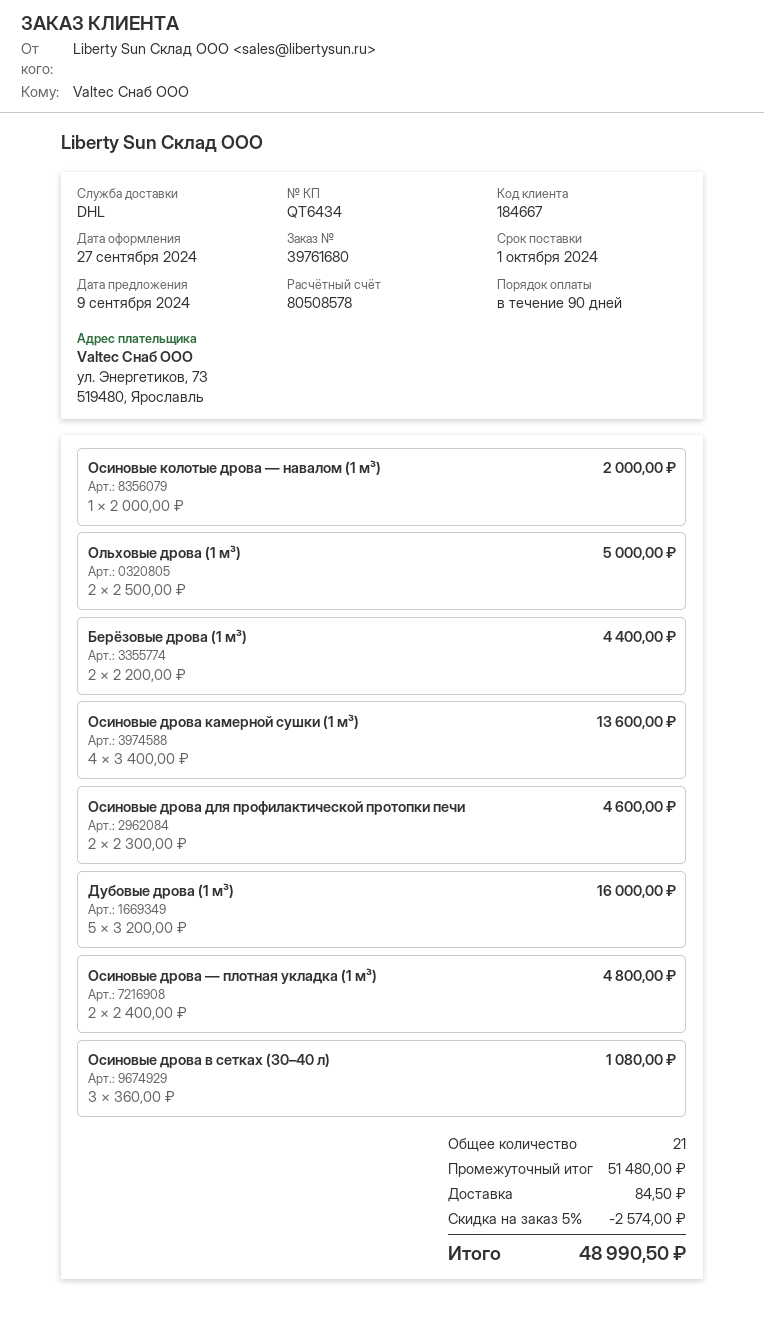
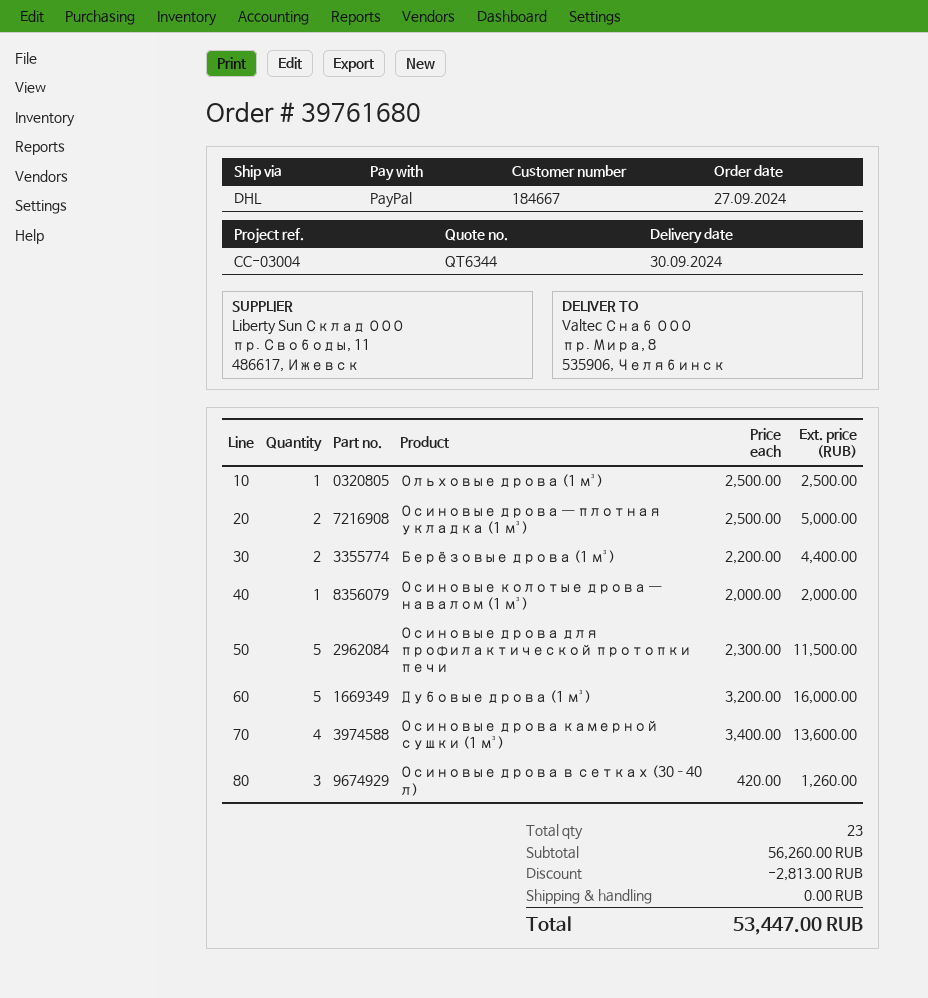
quote number: QT6434 -> QT6344
delivery date: 2024-10-01 -> 2024-09-30
Ольховые дрова (1 м³): 2 x 2500.00 = 5000.00 -> 1 x 2500.00 = 2500.00
Осиновые дрова для профилактической протопки печи: 2 x 2300.00 = 4600.00 -> 5 x 2300.00 = 11500.00
Осиновые дрова — плотная укладка (1 м³): 2 x 2400.00 = 4800.00 -> 2 x 2500.00 = 5000.00
Осиновые дрова в сетках (30–40 л): 3 x 360.00 = 1080.00 -> 3 x 420.00 = 1260.00
total quantity: 21 -> 23
subtotal: 51480.00 -> 56260.00
discount: 2574.00 -> 2813.00
shipping: 84.50 -> 0.00
total: 48990.50 -> 53447.00

